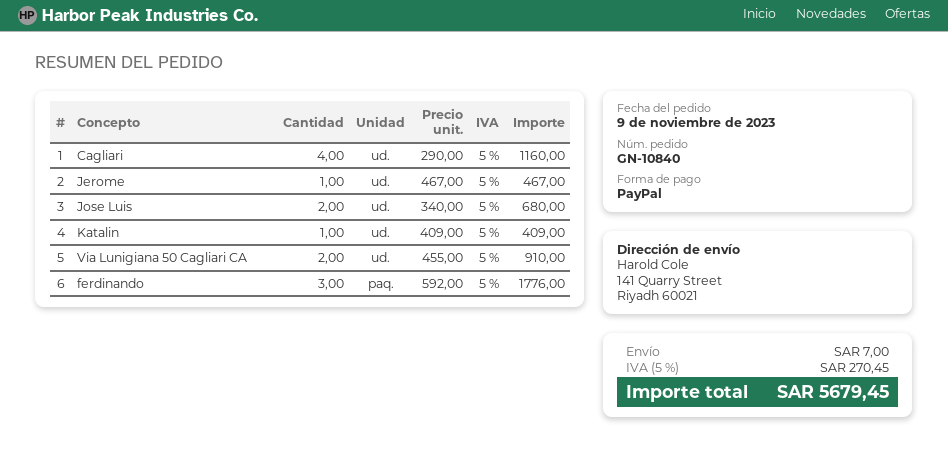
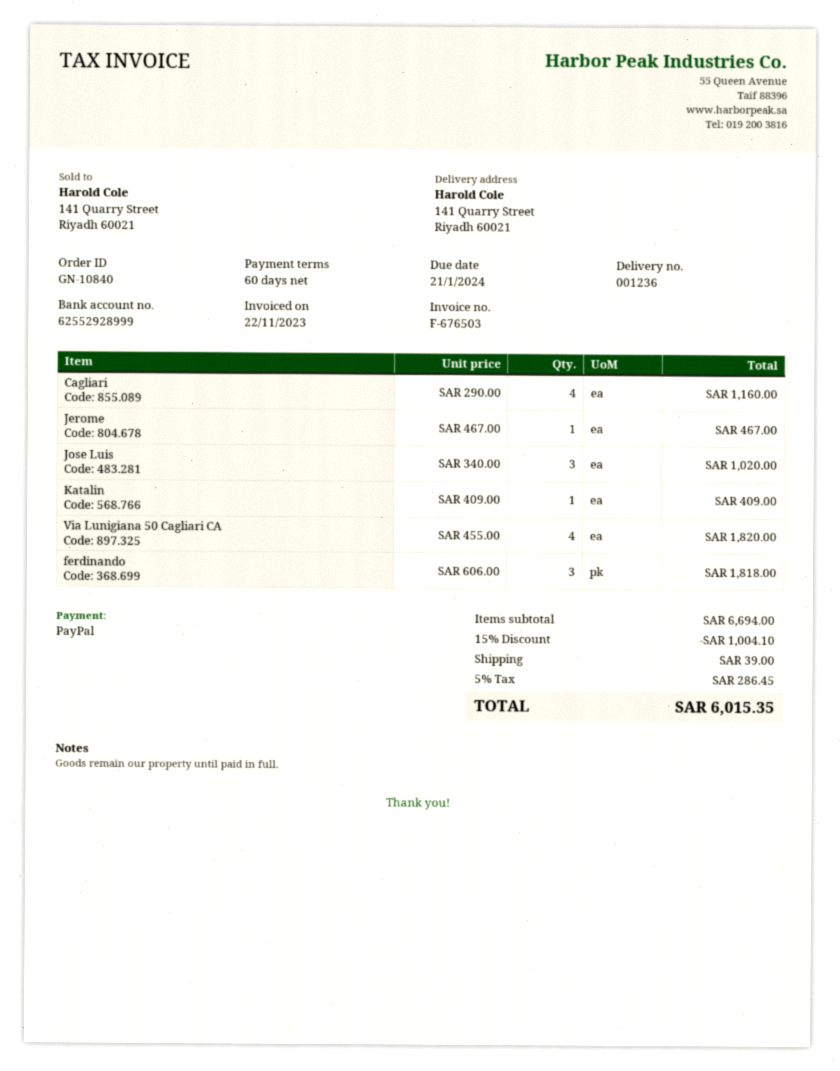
Jose Luis: 2 x 340.00 = 680.00 -> 3 x 340.00 = 1020.00
Via Lunigiana 50 Cagliari CA: 2 x 455.00 = 910.00 -> 4 x 455.00 = 1820.00
ferdinando: 3 x 592.00 = 1776.00 -> 3 x 606.00 = 1818.00
discount: none -> 15% = 1004.10
shipping: 7.00 -> 39.00
tax: 5% = 270.45 -> 5% = 286.45
total: 5679.45 -> 6015.35

